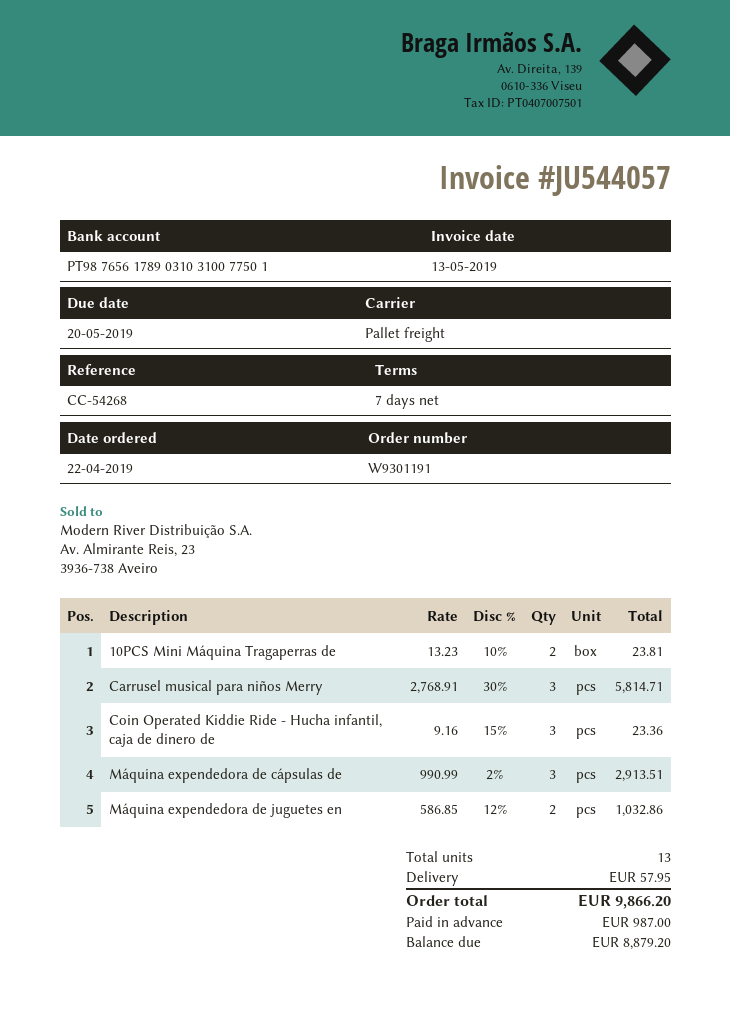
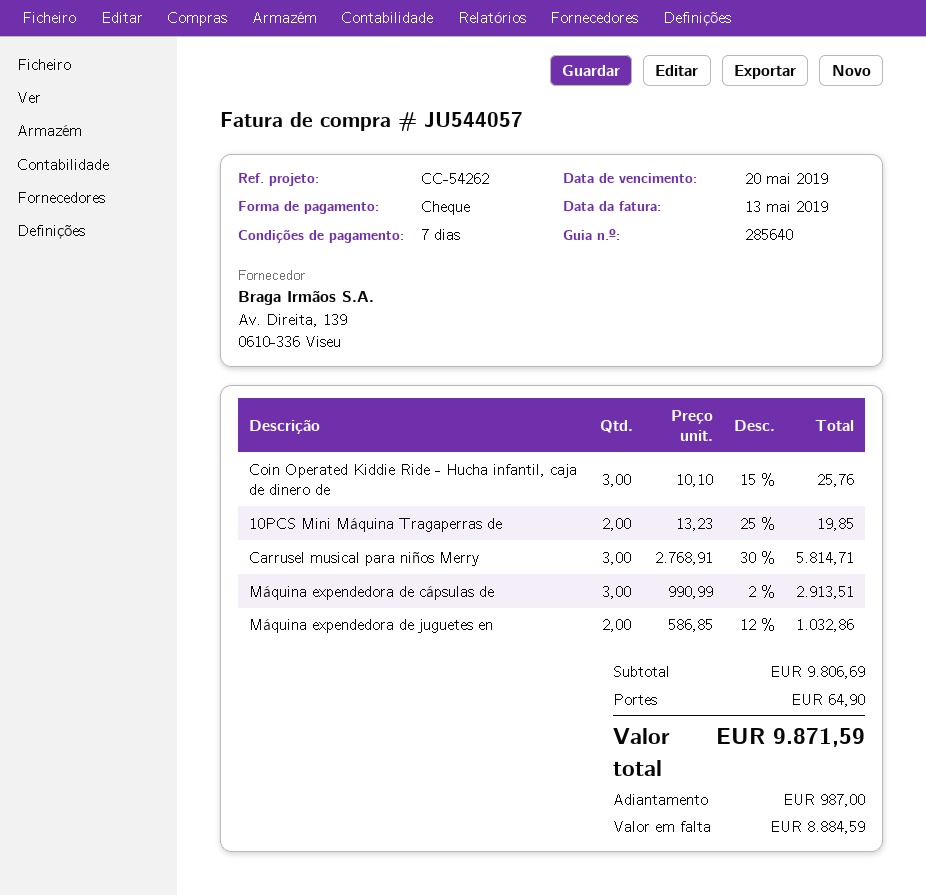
reference: CC-54268 -> CC-54262
10PCS Mini Máquina Tragaperras de: 2 x 13.23 - 10% = 23.81 -> 2 x 13.23 - 25% = 19.85
Coin Operated Kiddie Ride - Hucha infantil, caja de dinero de: 3 x 9.16 - 15% = 23.36 -> 3 x 10.10 - 15% = 25.76
shipping: 57.95 -> 64.90
total: 9866.20 -> 9871.59
balance: 8879.20 -> 8884.59

